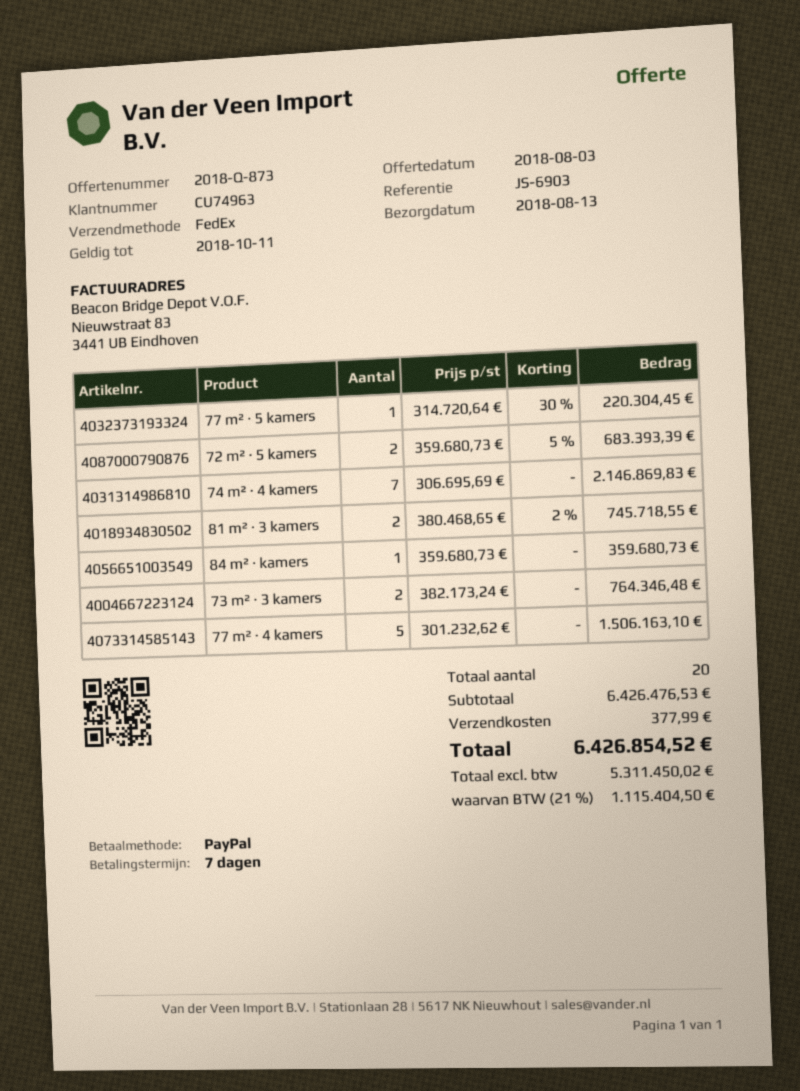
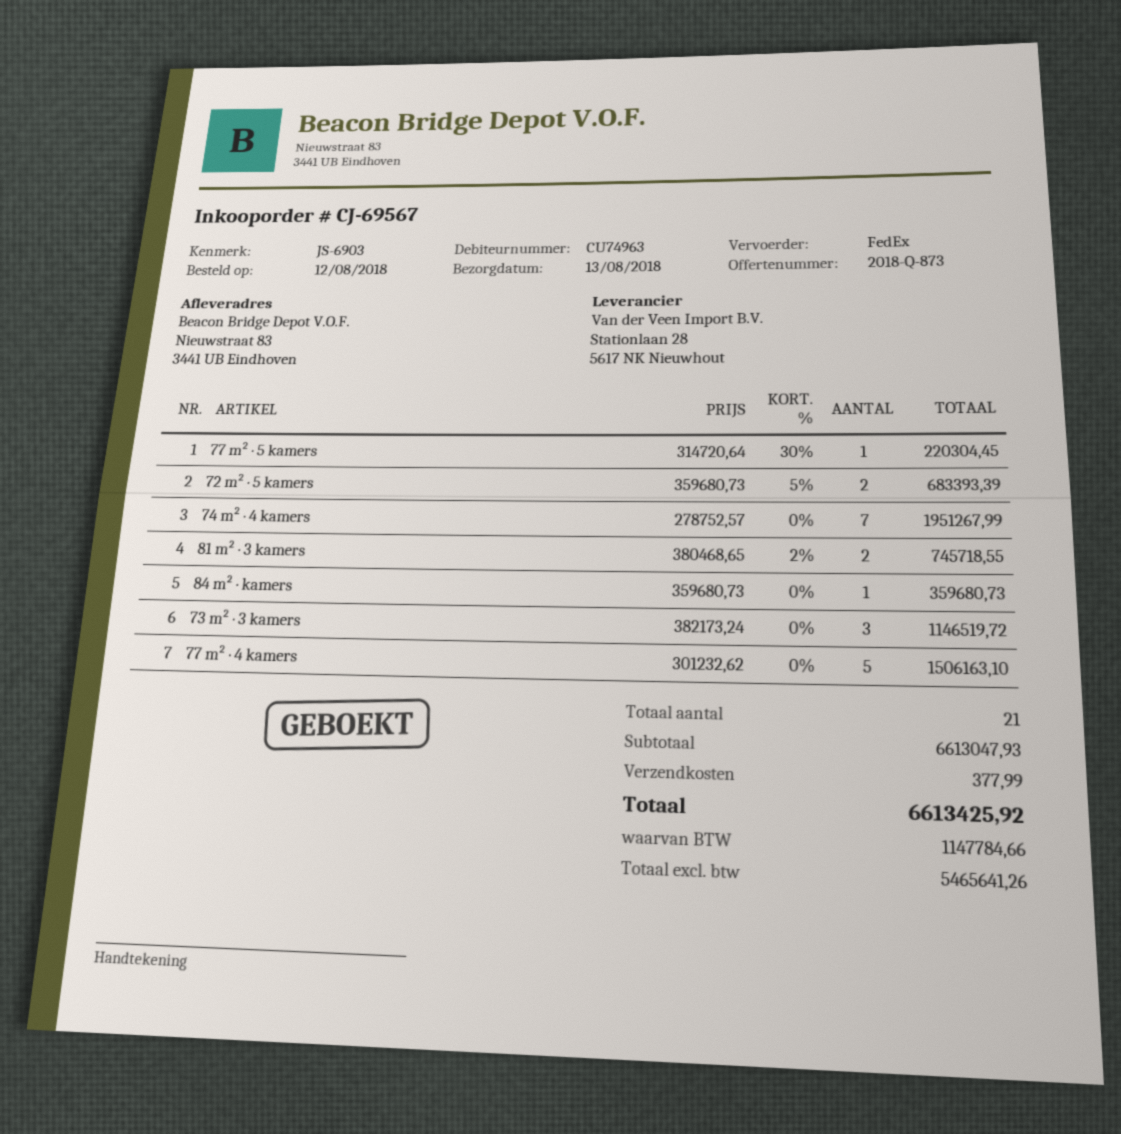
74 m² · 4 kamers: 7 x 306695.69 = 2146869.83 -> 7 x 278752.57 = 1951267.99
73 m² · 3 kamers: 2 x 382173.24 = 764346.48 -> 3 x 382173.24 = 1146519.72
total quantity: 20 -> 21
subtotal: 6426476.53 -> 6613047.93
net: 5311450.02 -> 5465641.26
tax: 1115404.50 -> 1147784.66
total: 6426854.52 -> 6613425.92

